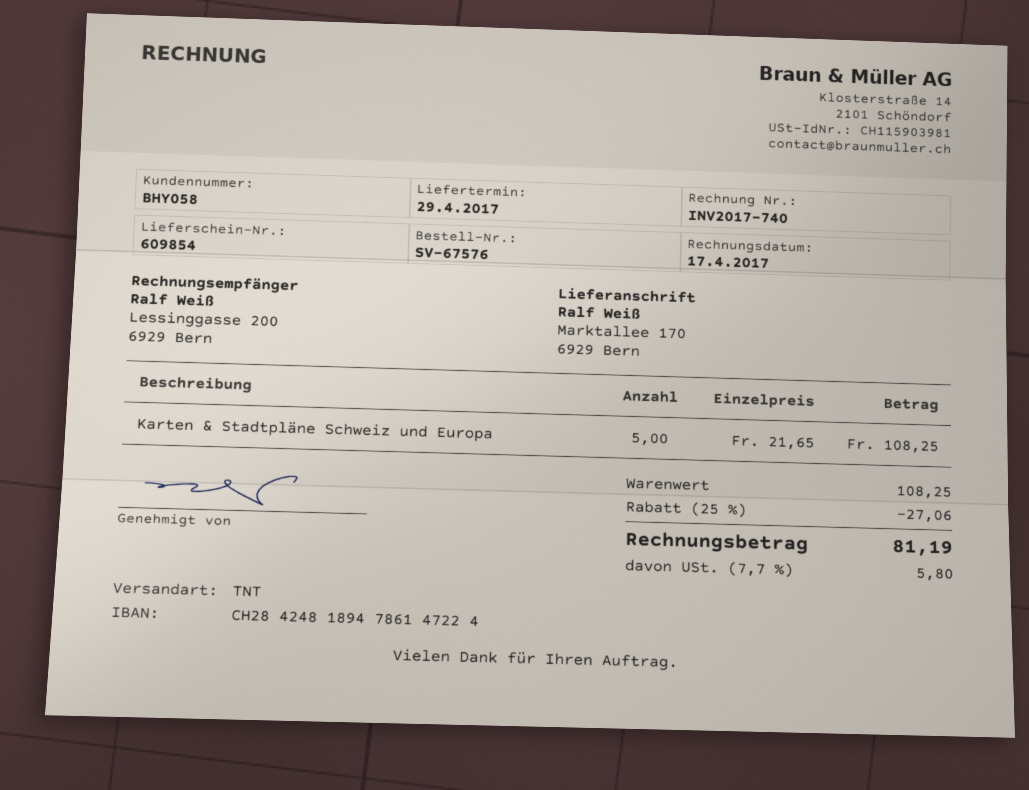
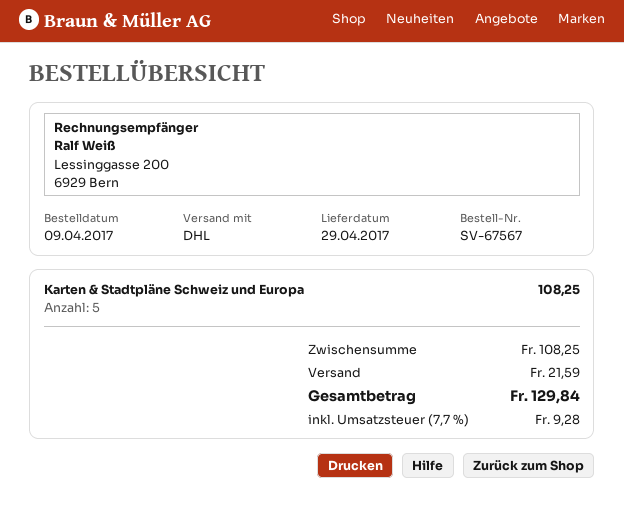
order number: SV-67576 -> SV-67567
shipping method: TNT -> DHL
discount: 25% = 27.06 -> none
shipping: none -> 21.59
tax: 7.7% = 5.80 -> 7.7% = 9.28
total: 81.19 -> 129.84

